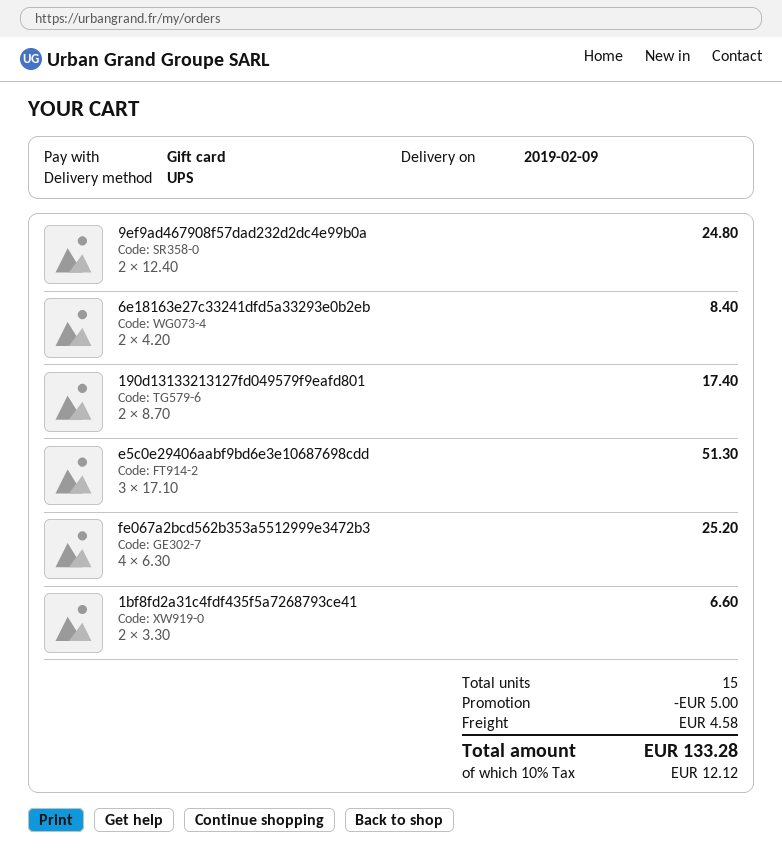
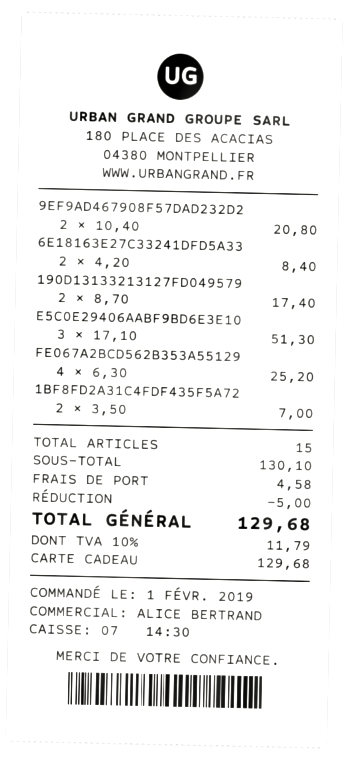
9ef9ad467908f57dad232d2dc4e99b0a: 2 x 12.40 = 24.80 -> 2 x 10.40 = 20.80
1bf8fd2a31c4fdf435f5a7268793ce41: 2 x 3.30 = 6.60 -> 2 x 3.50 = 7.00
tax: 10% = 12.12 -> 10% = 11.79
total: 133.28 -> 129.68

